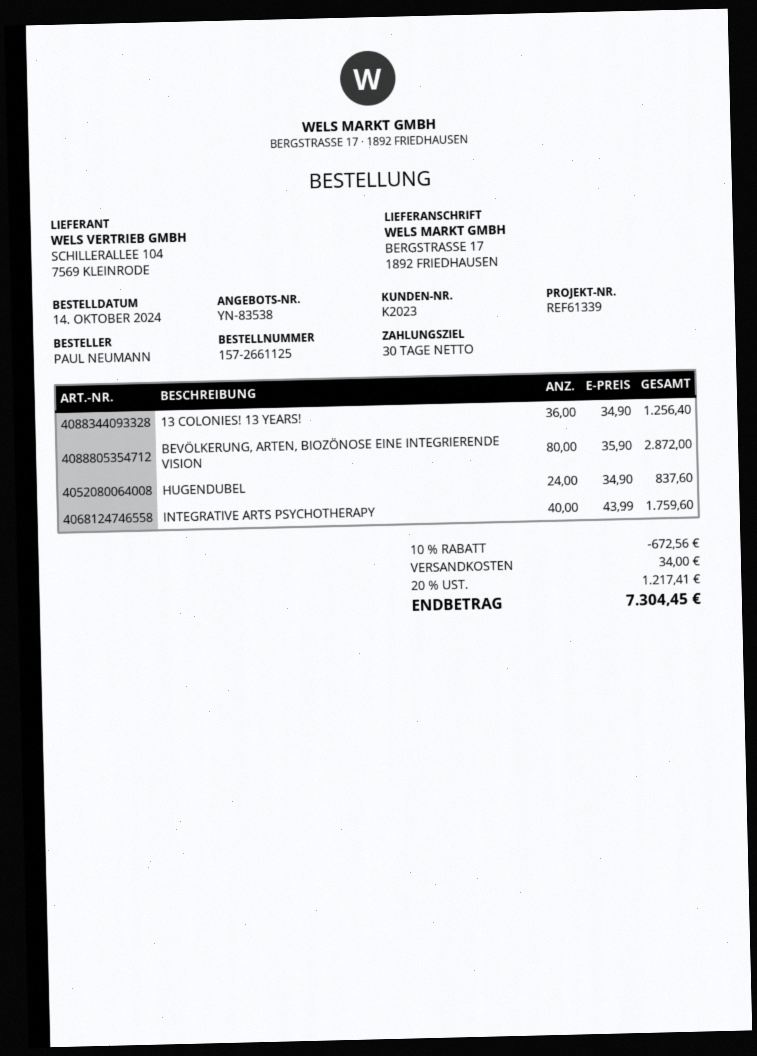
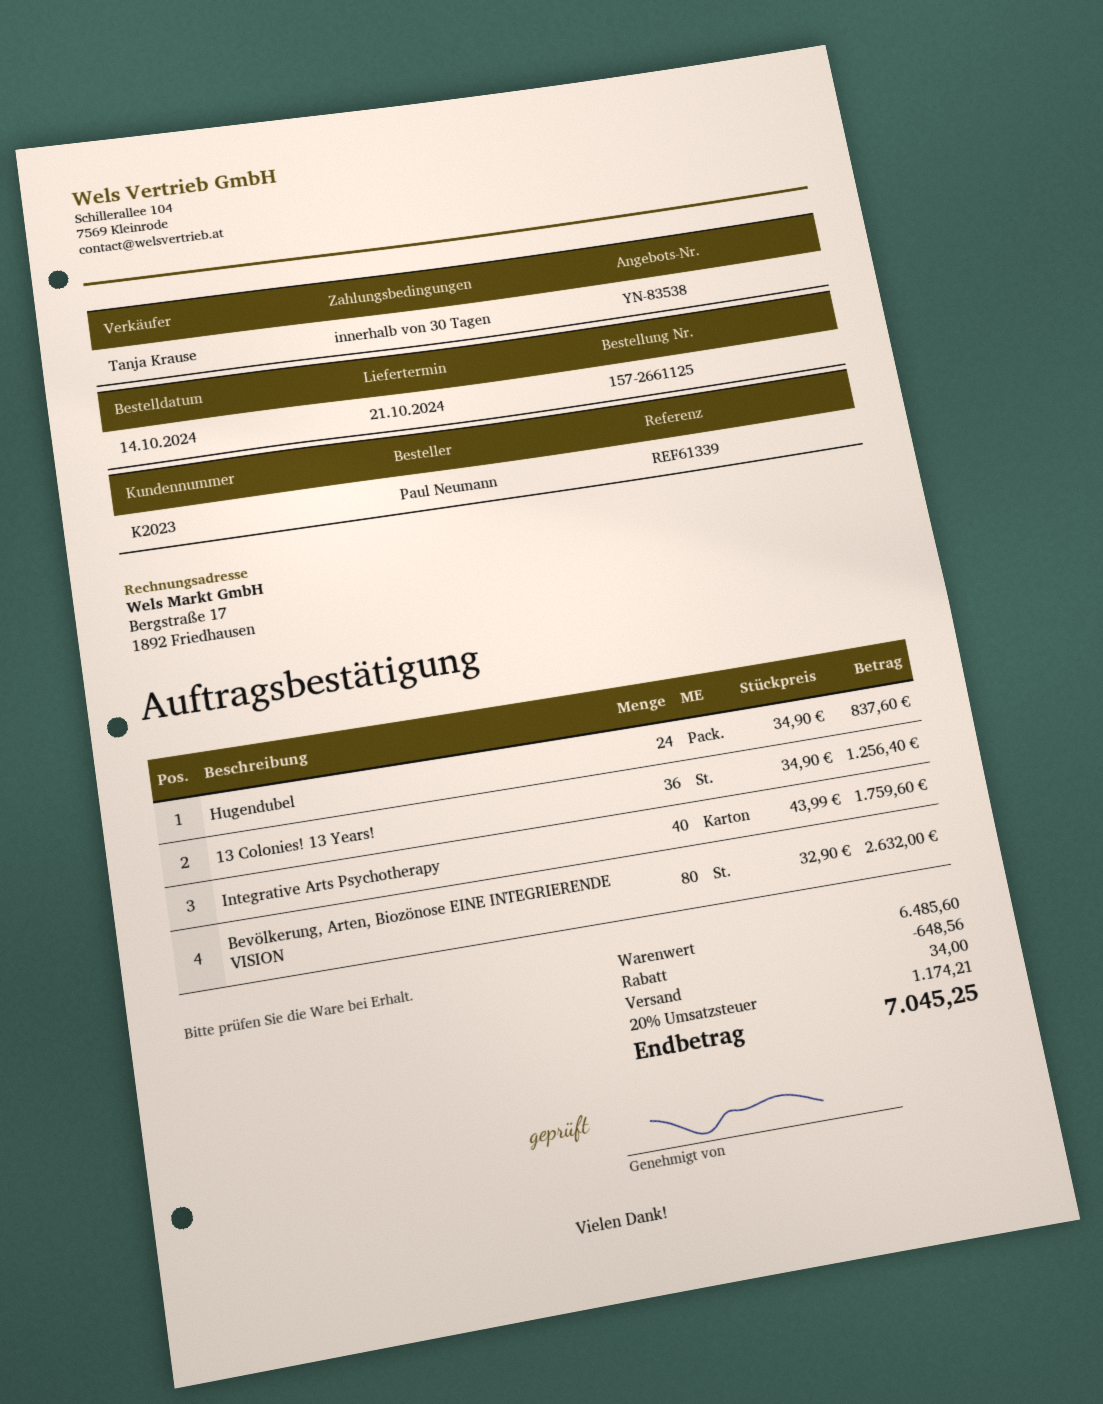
BEVÖLKERUNG, ARTEN, BIOZÖNOSE EINE INTEGRIERENDE VISION: 80 x 35.90 = 2872.00 -> 80 x 32.90 = 2632.00
discount: 672.56 -> 648.56
tax: 20% = 1217.41 -> 20% = 1174.21
total: 7304.45 -> 7045.25

